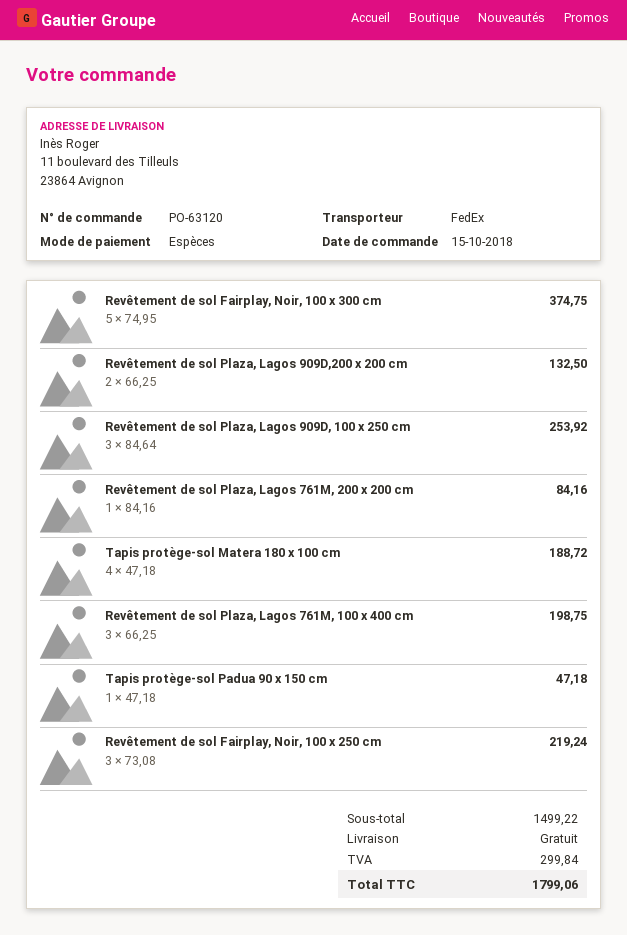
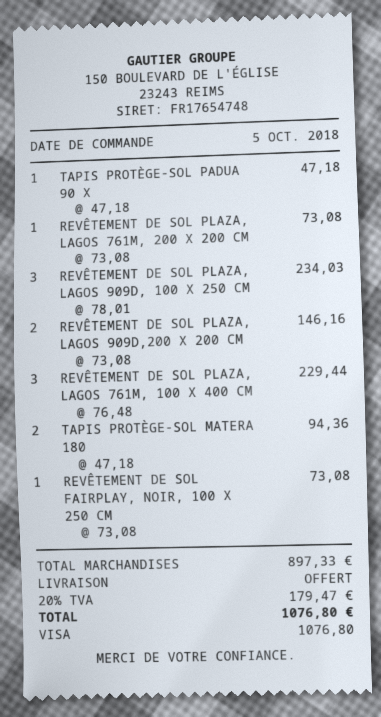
order date: 2018-10-15 -> 2018-10-05
payment method: cash -> Visa
Revêtement de sol Fairplay, Noir, 100 x 300 cm: 5 x 74.95 = 374.75 -> none
Revêtement de sol Plaza, Lagos 909D,200 x 200 cm: 2 x 66.25 = 132.50 -> 2 x 73.08 = 146.16
Revêtement de sol Plaza, Lagos 909D, 100 x 250 cm: 3 x 84.64 = 253.92 -> 3 x 78.01 = 234.03
Revêtement de sol Plaza, Lagos 761M, 200 x 200 cm: 1 x 84.16 = 84.16 -> 1 x 73.08 = 73.08
Tapis protège-sol Matera 180 x 100 cm: 4 x 47.18 = 188.72 -> 2 x 47.18 = 94.36
Revêtement de sol Plaza, Lagos 761M, 100 x 400 cm: 3 x 66.25 = 198.75 -> 3 x 76.48 = 229.44
Revêtement de sol Fairplay, Noir, 100 x 250 cm: 3 x 73.08 = 219.24 -> 1 x 73.08 = 73.08
subtotal: 1499.22 -> 897.33
tax: 299.84 -> 179.47
total: 1799.06 -> 1076.80

